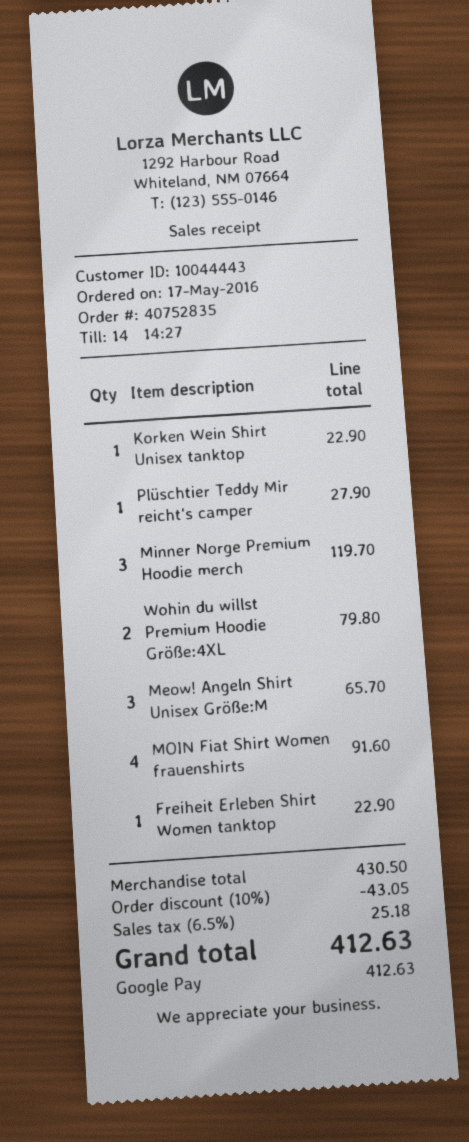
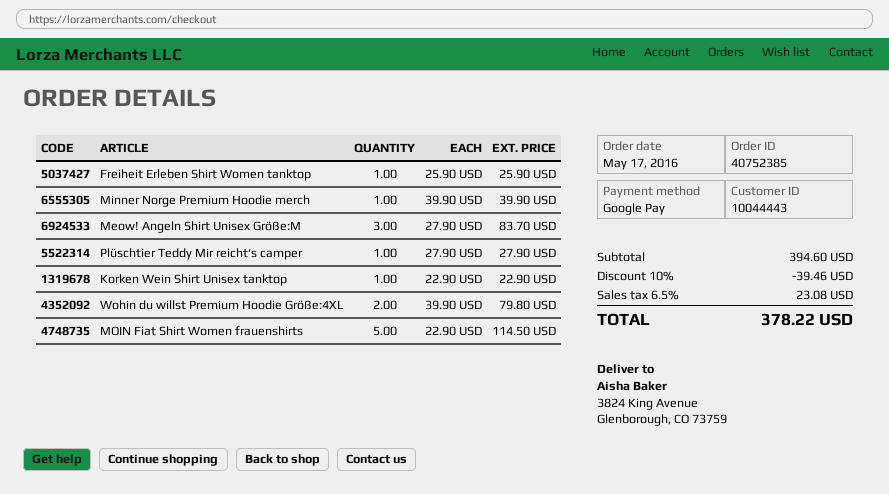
order number: 40752835 -> 40752385
Minner Norge Premium Hoodie merch: 3 for 119.70 -> 1 for 39.90
Meow! Angeln Shirt Unisex Größe:M: 3 for 65.70 -> 3 for 83.70
MOIN Fiat Shirt Women frauenshirts: 4 for 91.60 -> 5 for 114.50
Freiheit Erleben Shirt Women tanktop: 1 for 22.90 -> 1 for 25.90
subtotal: 430.50 -> 394.60
discount: 10% = 43.05 -> 10% = 39.46
tax: 6.5% = 25.18 -> 6.5% = 23.08
total: 412.63 -> 378.22

